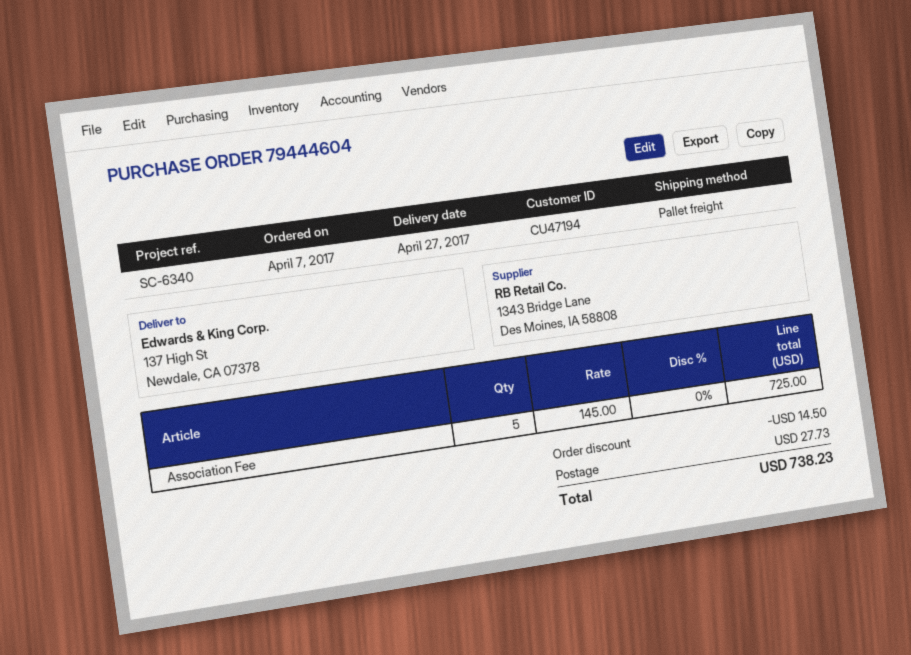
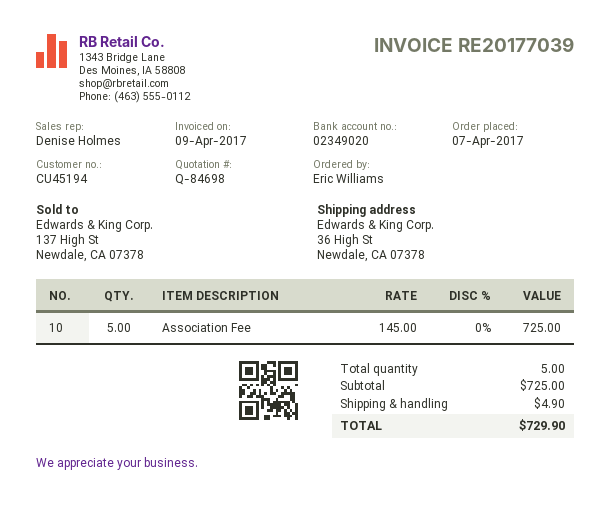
customer number: CU47194 -> CU45194
ship to: 137 High St, Newdale, CA 07378 -> 36 High St, Newdale, CA 07378
discount: 14.50 -> none
shipping: 27.73 -> 4.90
total: 738.23 -> 729.90

